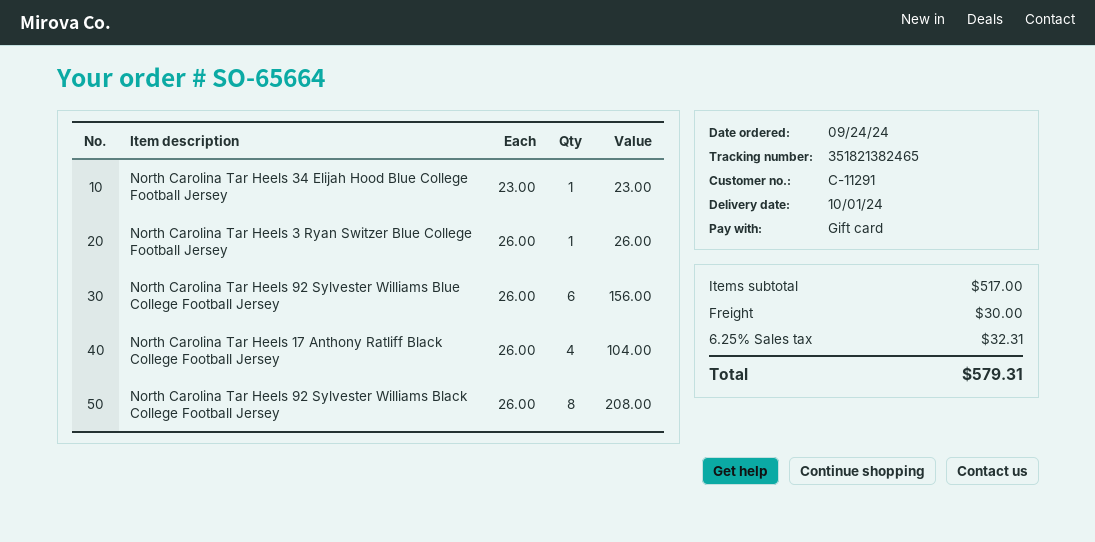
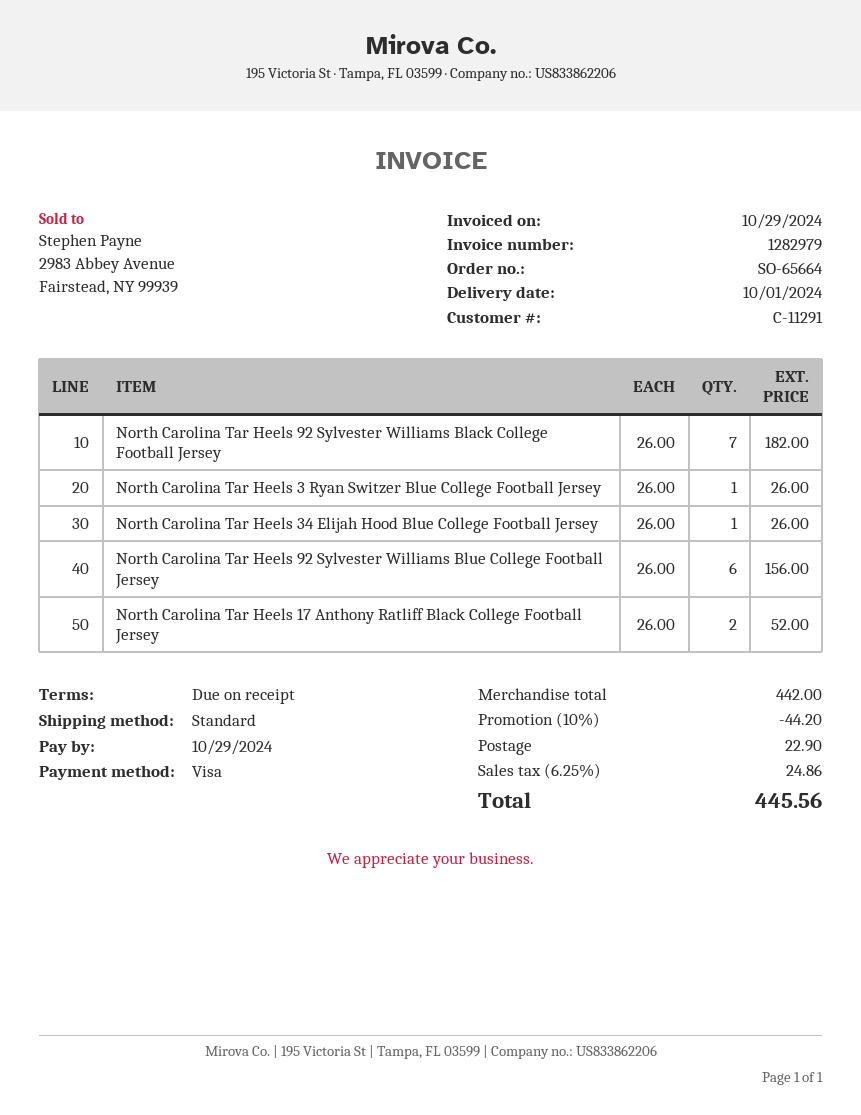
payment method: gift card -> Visa
North Carolina Tar Heels 34 Elijah Hood Blue College Football Jersey: 1 x 23.00 = 23.00 -> 1 x 26.00 = 26.00
North Carolina Tar Heels 17 Anthony Ratliff Black College Football Jersey: 4 x 26.00 = 104.00 -> 2 x 26.00 = 52.00
North Carolina Tar Heels 92 Sylvester Williams Black College Football Jersey: 8 x 26.00 = 208.00 -> 7 x 26.00 = 182.00
subtotal: 517.00 -> 442.00
discount: none -> 10% = 44.20
shipping: 30.00 -> 22.90
tax: 6.25% = 32.31 -> 6.25% = 24.86
total: 579.31 -> 445.56

